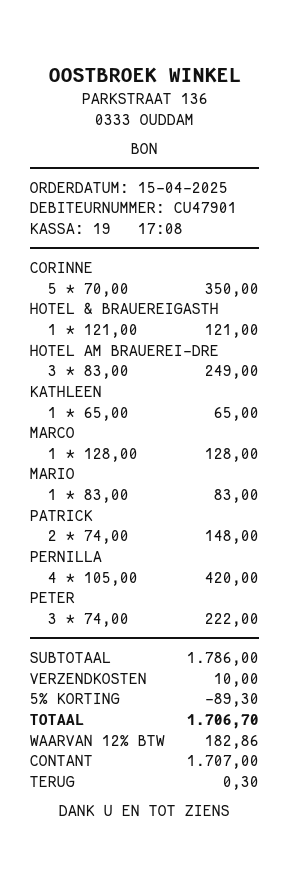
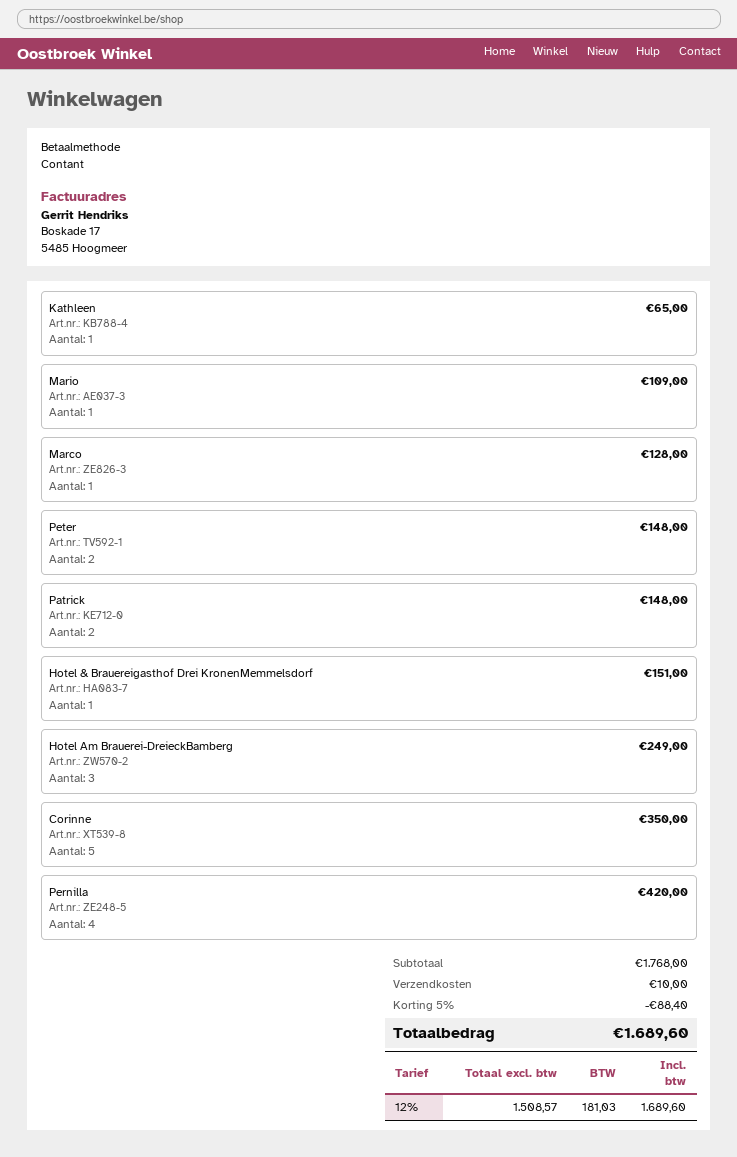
HOTEL & BRAUEREIGASTH: 1 for 121.00 -> 1 for 151.00
MARIO: 1 for 83.00 -> 1 for 109.00
PETER: 3 for 222.00 -> 2 for 148.00
subtotal: 1786.00 -> 1768.00
discount: 5% = 89.30 -> 5% = 88.40
tax: 12% = 182.86 -> 12% = 181.03
total: 1706.70 -> 1689.60

